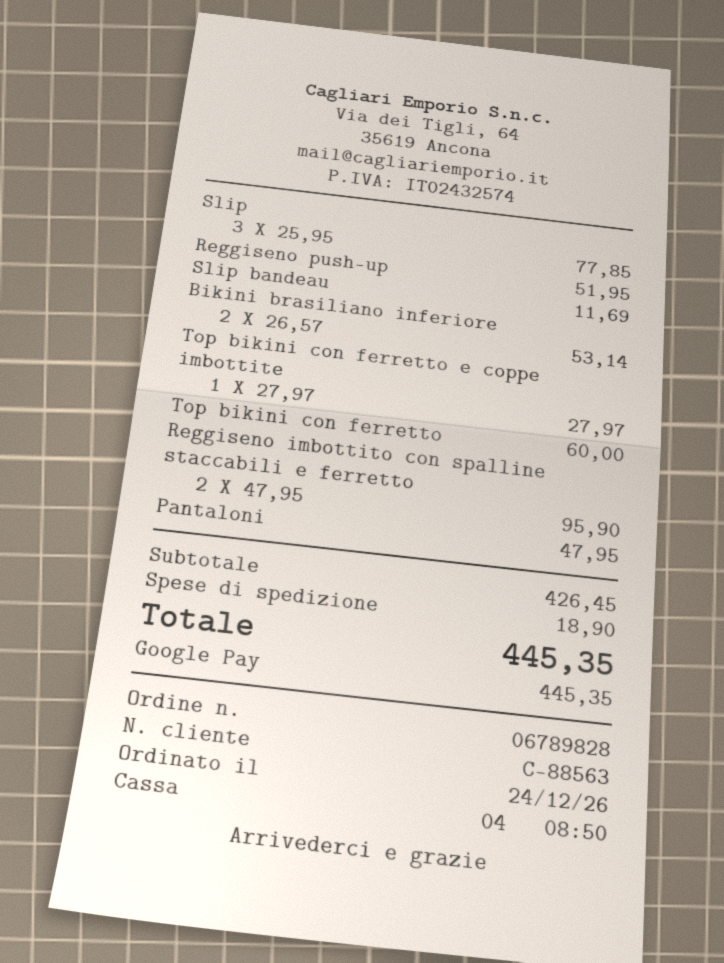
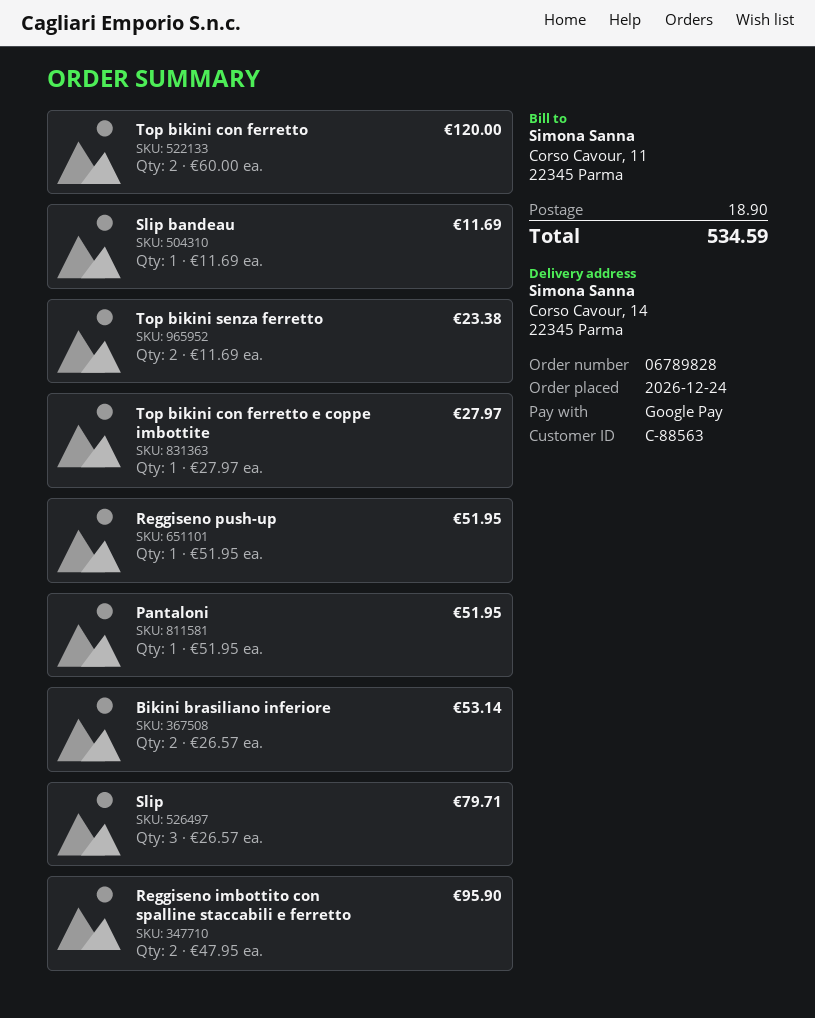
Slip: 3 x 25.95 = 77.85 -> 3 x 26.57 = 79.71
Top bikini con ferretto: 1 x 60.00 = 60.00 -> 2 x 60.00 = 120.00
Pantaloni: 1 x 47.95 = 47.95 -> 1 x 51.95 = 51.95
Top bikini senza ferretto: none -> 2 x 11.69 = 23.38
total: 445.35 -> 534.59

